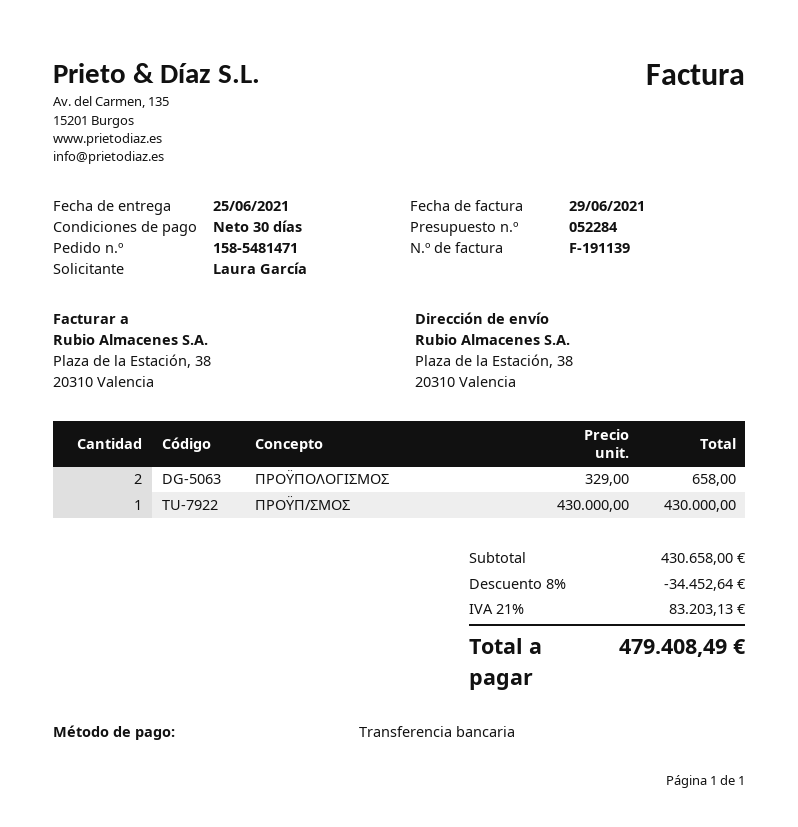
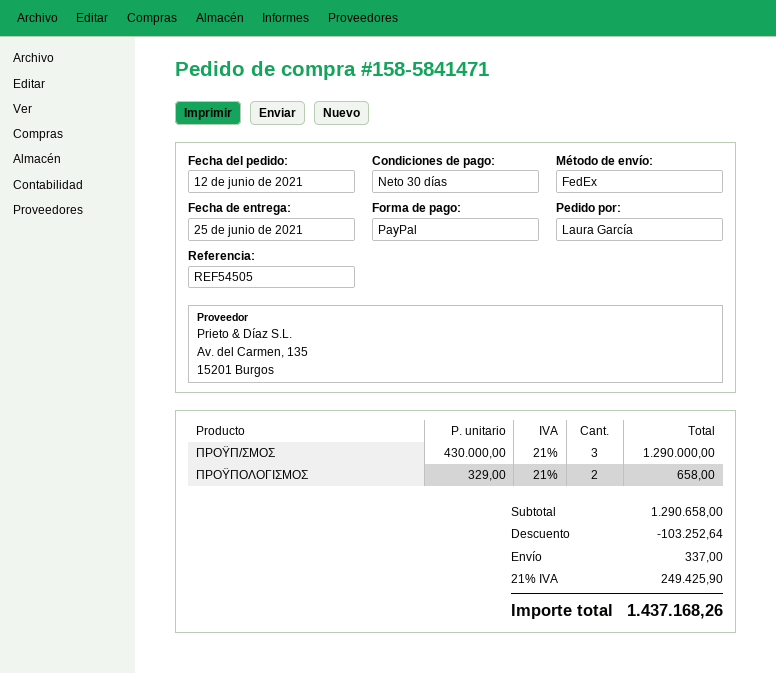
order number: 158-5481471 -> 158-5841471
payment method: bank transfer -> PayPal
ΠΡΟΫΠ/ΣΜΟΣ: 1 x 430000.00 = 430000.00 -> 3 x 430000.00 = 1290000.00
subtotal: 430658.00 -> 1290658.00
discount: 34452.64 -> 103252.64
shipping: none -> 337.00
tax: 21% = 83203.13 -> 21% = 249425.90
total: 479408.49 -> 1437168.26

